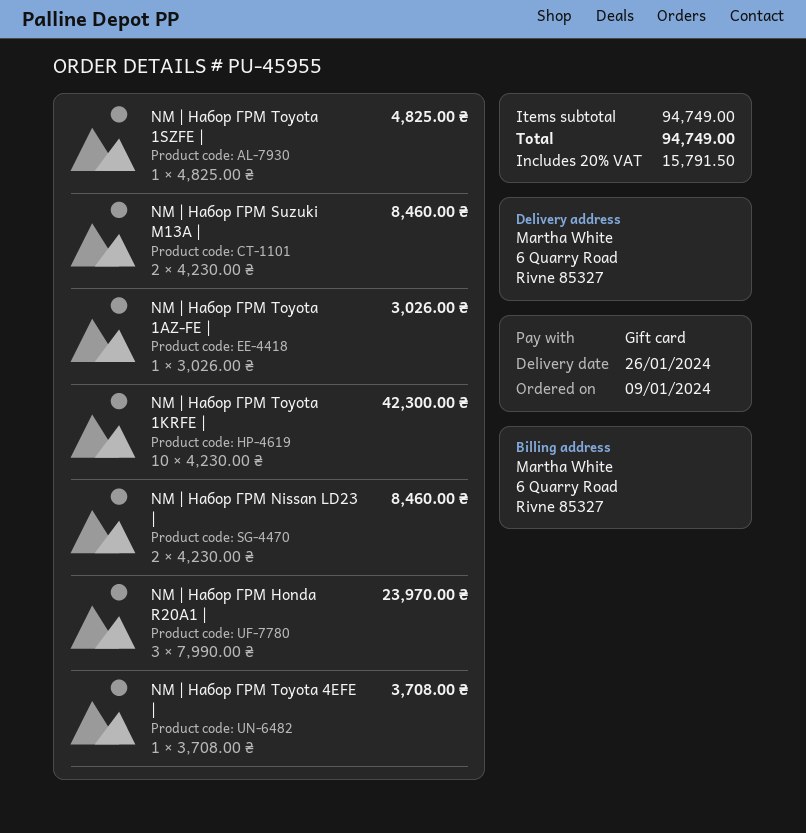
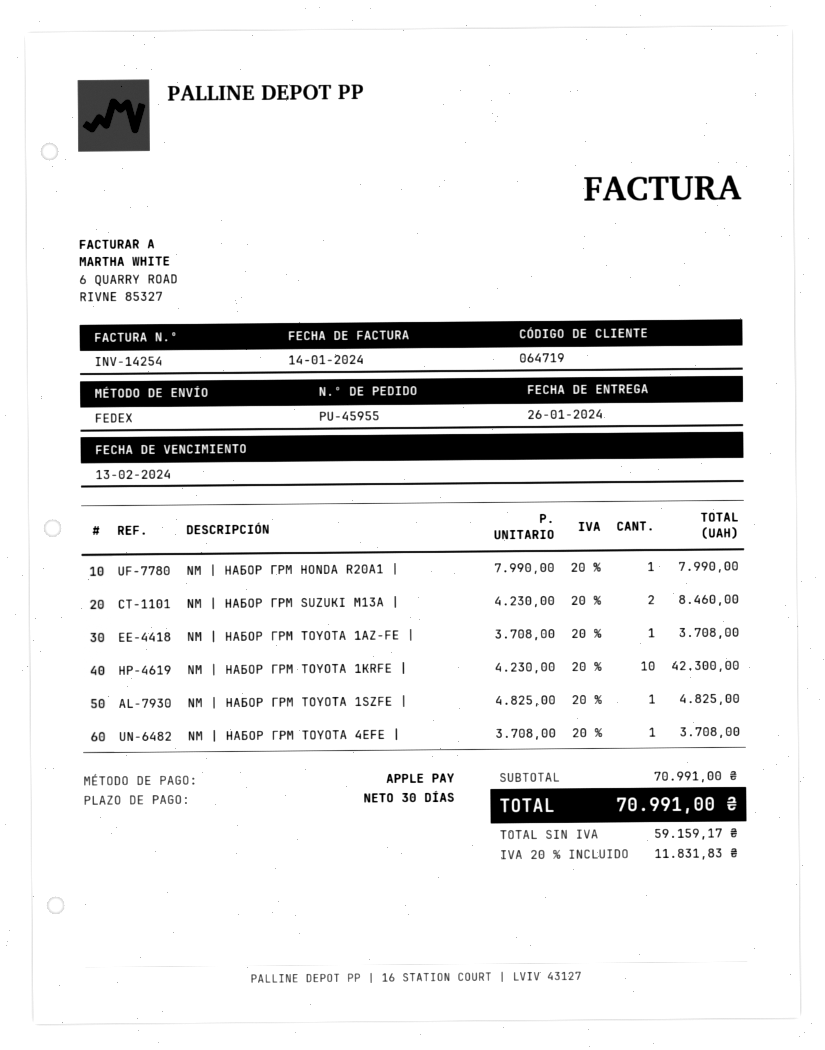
payment method: gift card -> Apple Pay
NM | Набор ГРМ Toyota 1AZ-FE |: 1 x 3026.00 = 3026.00 -> 1 x 3708.00 = 3708.00
NM | Набор ГРМ Nissan LD23 |: 2 x 4230.00 = 8460.00 -> none
NM | Набор ГРМ Honda R20A1 |: 3 x 7990.00 = 23970.00 -> 1 x 7990.00 = 7990.00
subtotal: 94749.00 -> 70991.00
tax: 20% = 15791.50 -> 20% = 11831.83
total: 94749.00 -> 70991.00

